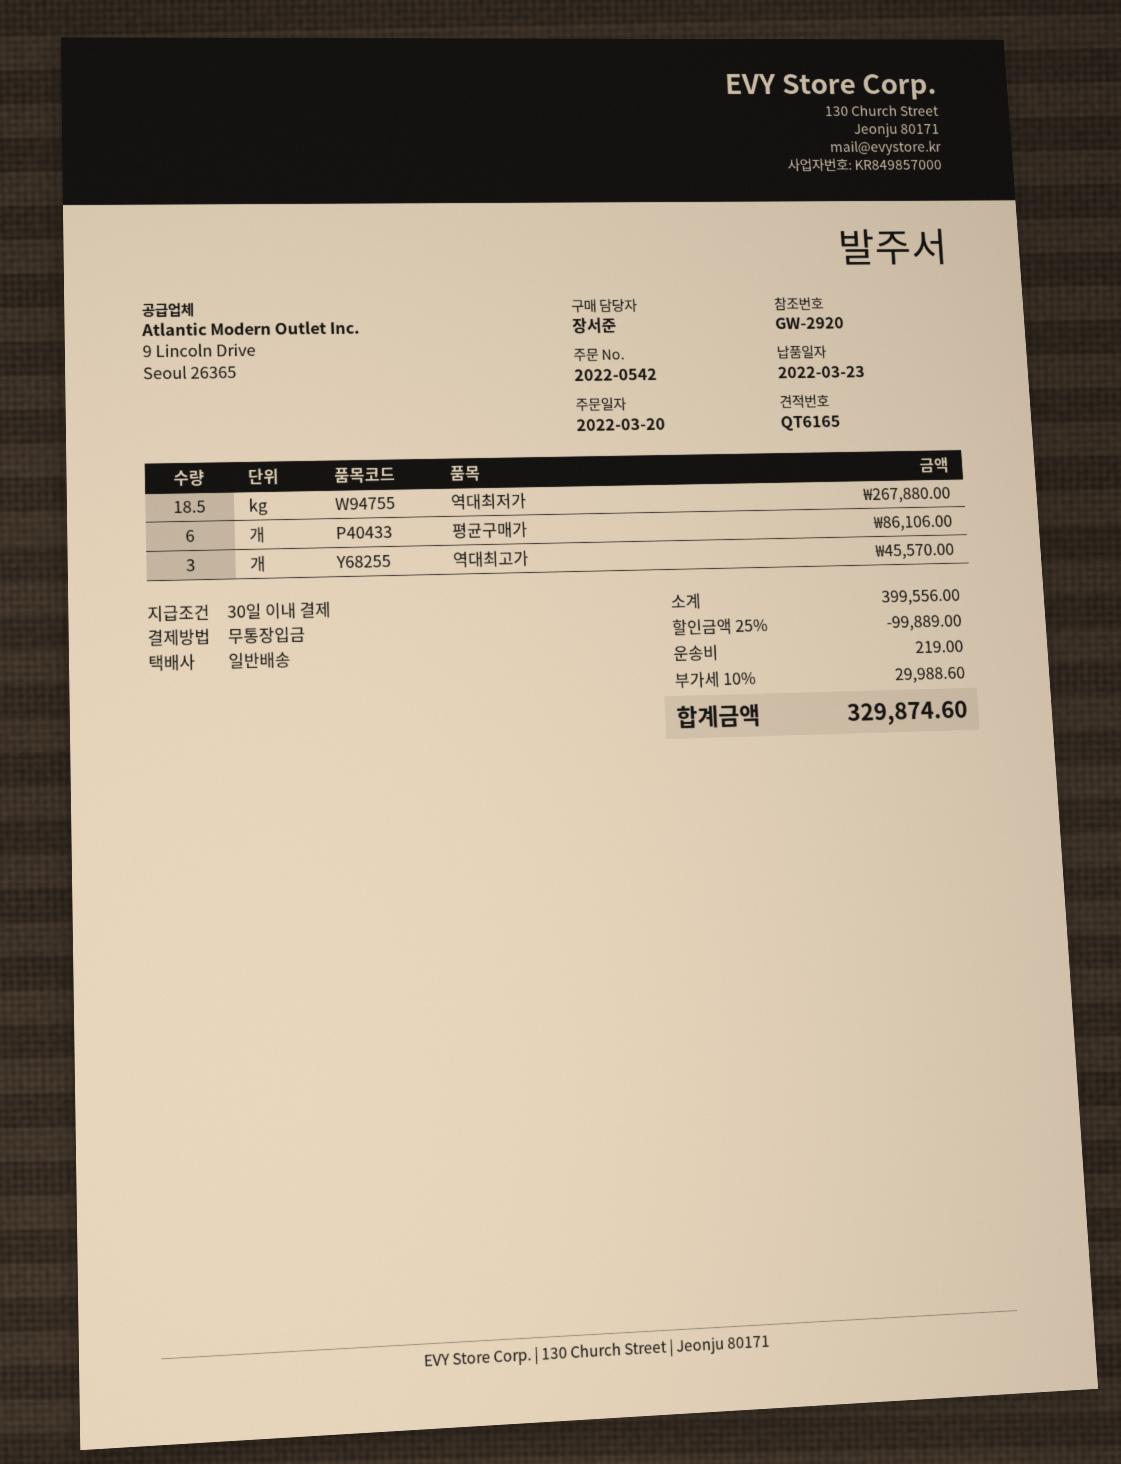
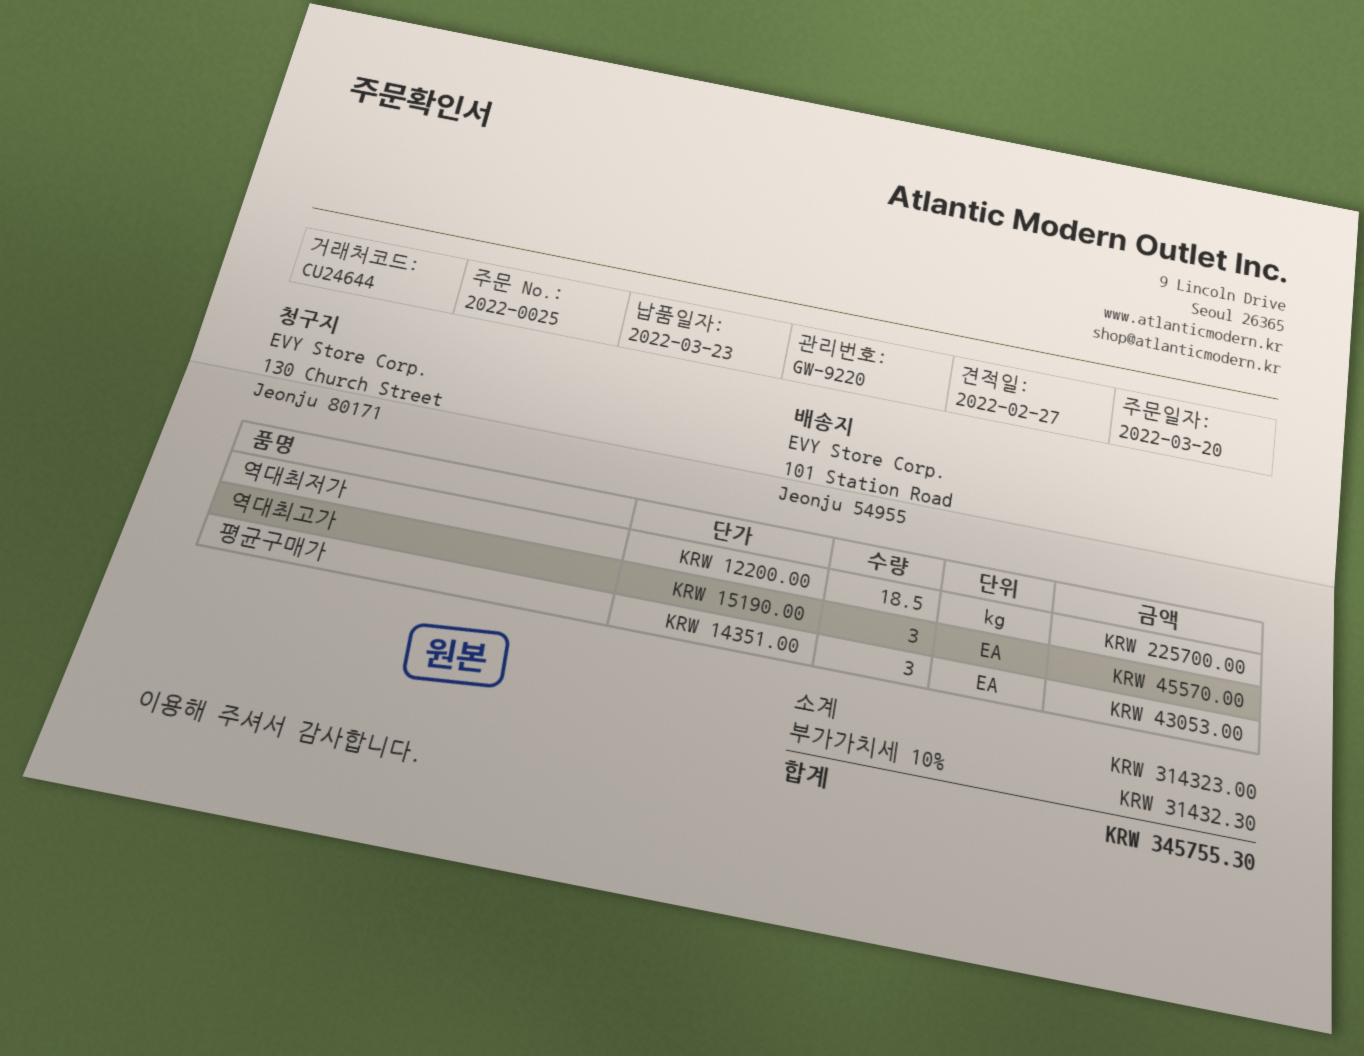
order number: 2022-0542 -> 2022-0025
reference: GW-2920 -> GW-9220
역대최저가: 18.5 for 267880.00 -> 18.5 for 225700.00
평균구매가: 6 for 86106.00 -> 3 for 43053.00
subtotal: 399556.00 -> 314323.00
discount: 25% = 99889.00 -> none
shipping: 219.00 -> none
tax: 10% = 29988.60 -> 10% = 31432.30
total: 329874.60 -> 345755.30

